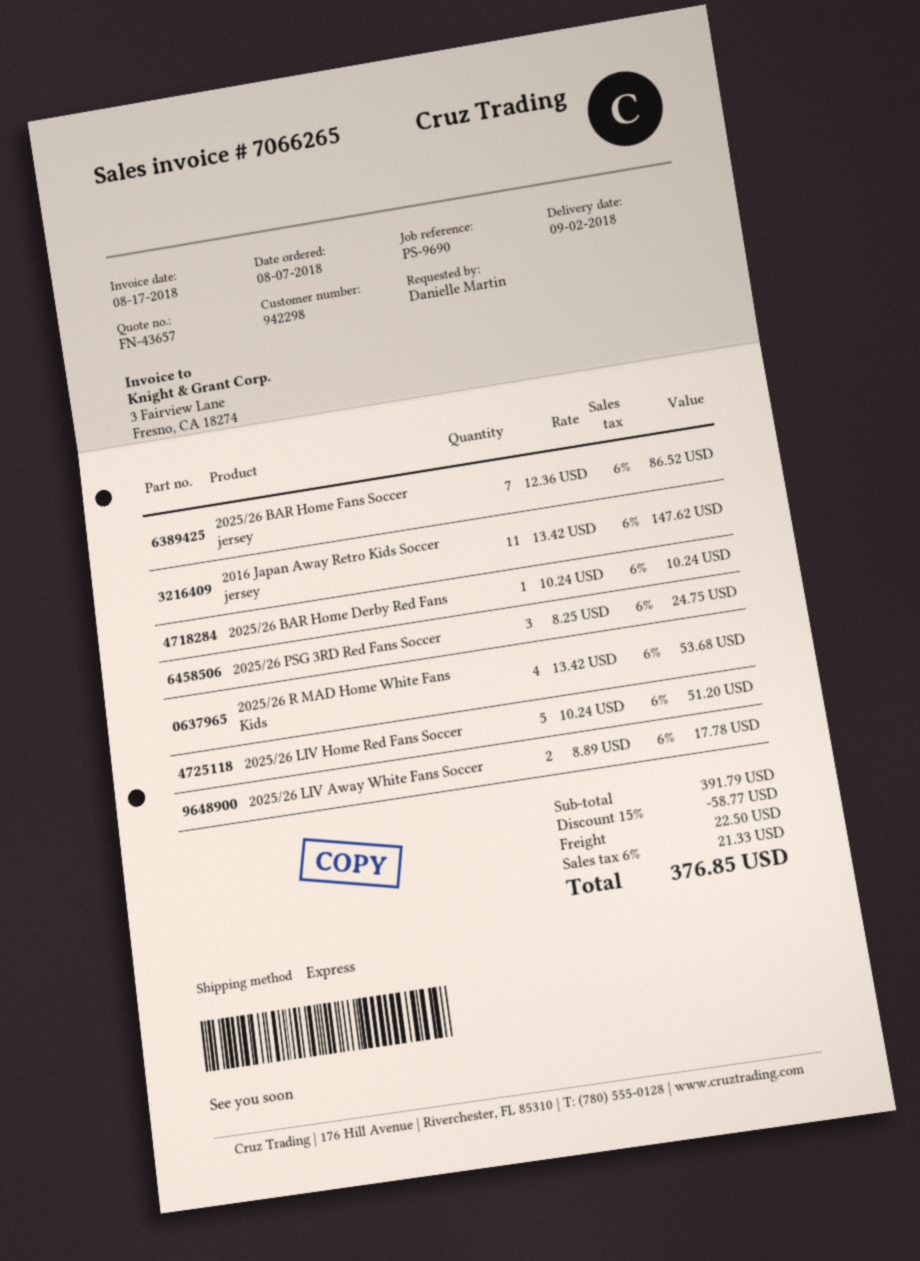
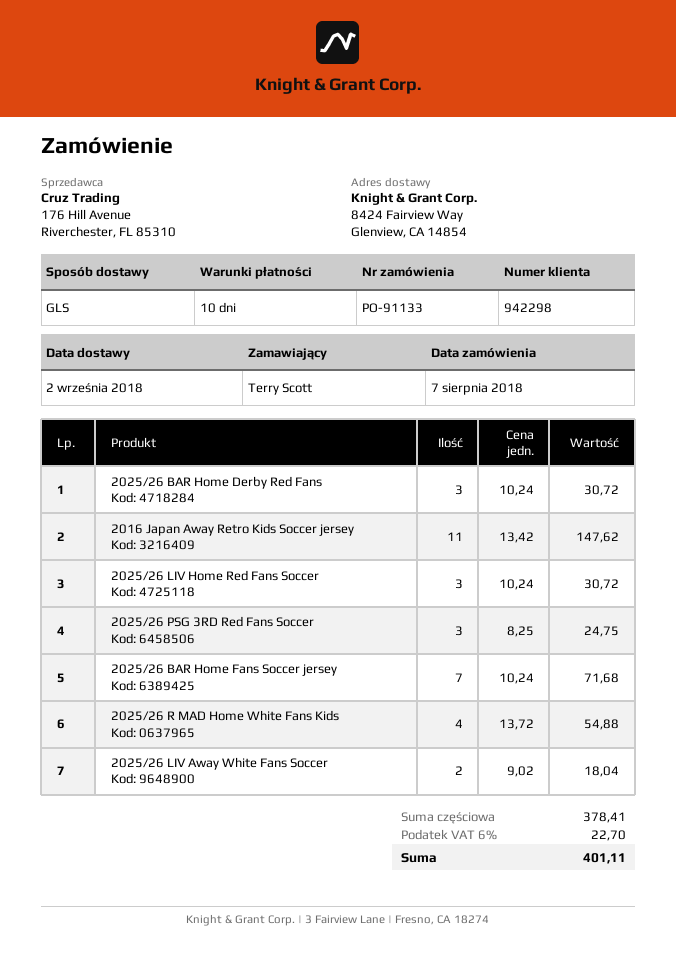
ordered by: Danielle Martin -> Terry Scott
shipping method: express -> GLS
2025/26 BAR Home Fans Soccer jersey: 7 x 12.36 = 86.52 -> 7 x 10.24 = 71.68
2025/26 BAR Home Derby Red Fans: 1 x 10.24 = 10.24 -> 3 x 10.24 = 30.72
2025/26 R MAD Home White Fans Kids: 4 x 13.42 = 53.68 -> 4 x 13.72 = 54.88
2025/26 LIV Home Red Fans Soccer: 5 x 10.24 = 51.20 -> 3 x 10.24 = 30.72
2025/26 LIV Away White Fans Soccer: 2 x 8.89 = 17.78 -> 2 x 9.02 = 18.04
subtotal: 391.79 -> 378.41
discount: 15% = 58.77 -> none
shipping: 22.50 -> none
tax: 6% = 21.33 -> 6% = 22.70
total: 376.85 -> 401.11

